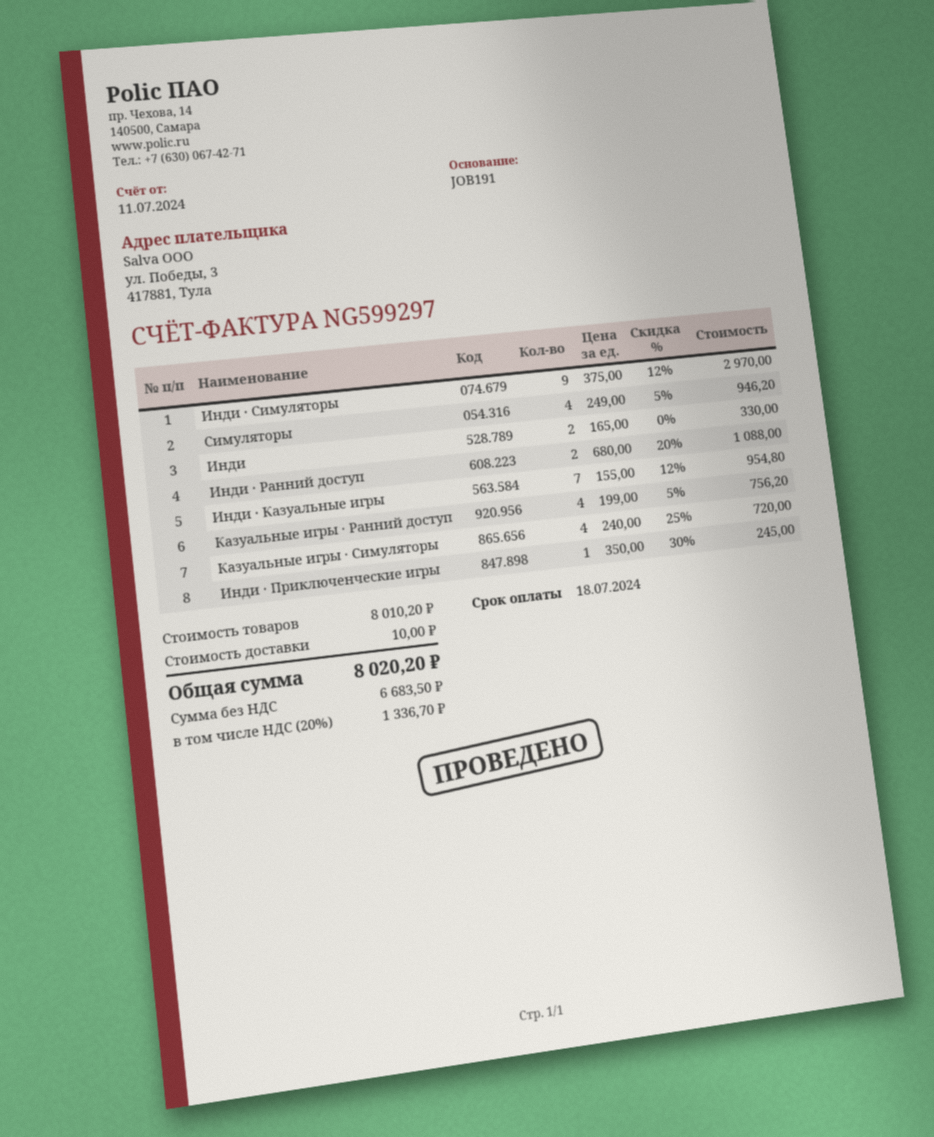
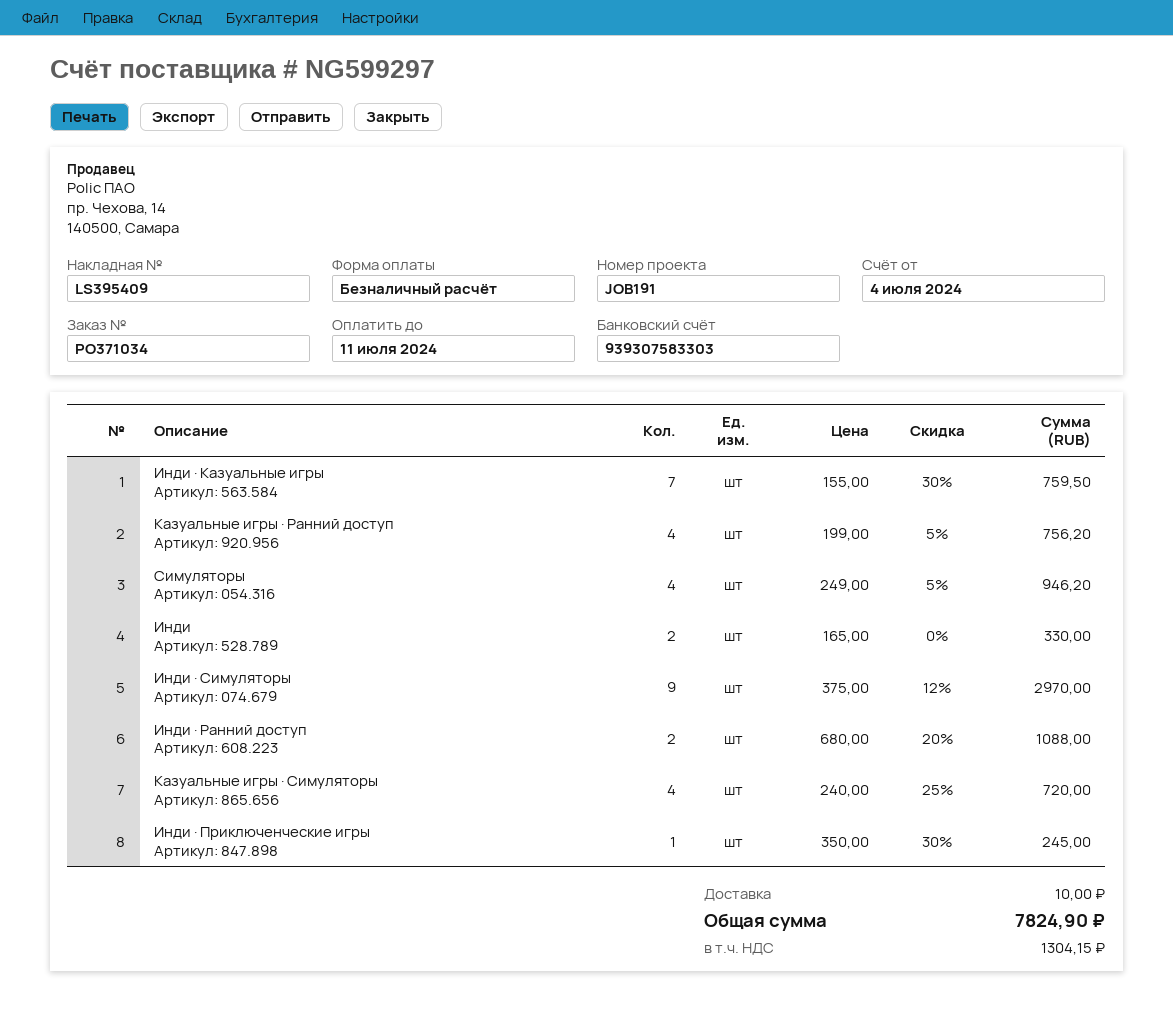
invoice date: 2024-07-11 -> 2024-07-04
due date: 2024-07-18 -> 2024-07-11
Инди · Казуальные игры: 7 x 155.00 - 12% = 954.80 -> 7 x 155.00 - 30% = 759.50
tax: 1336.70 -> 1304.15
total: 8020.20 -> 7824.90

